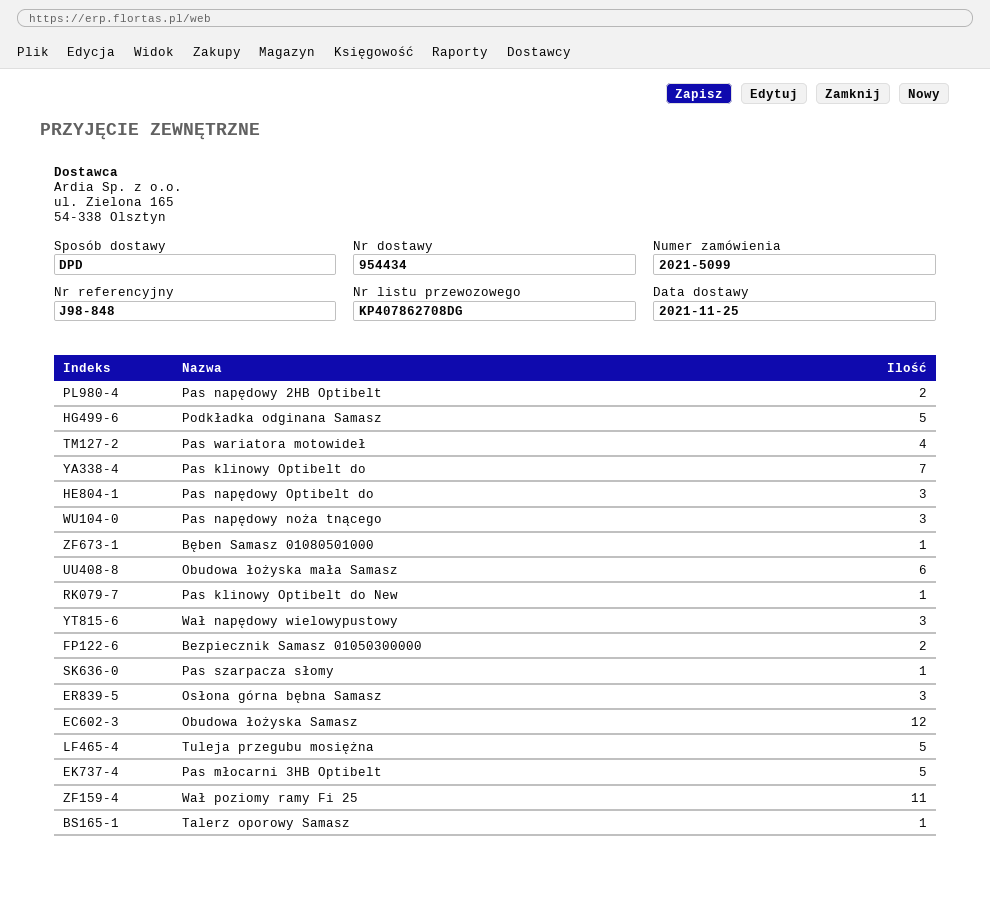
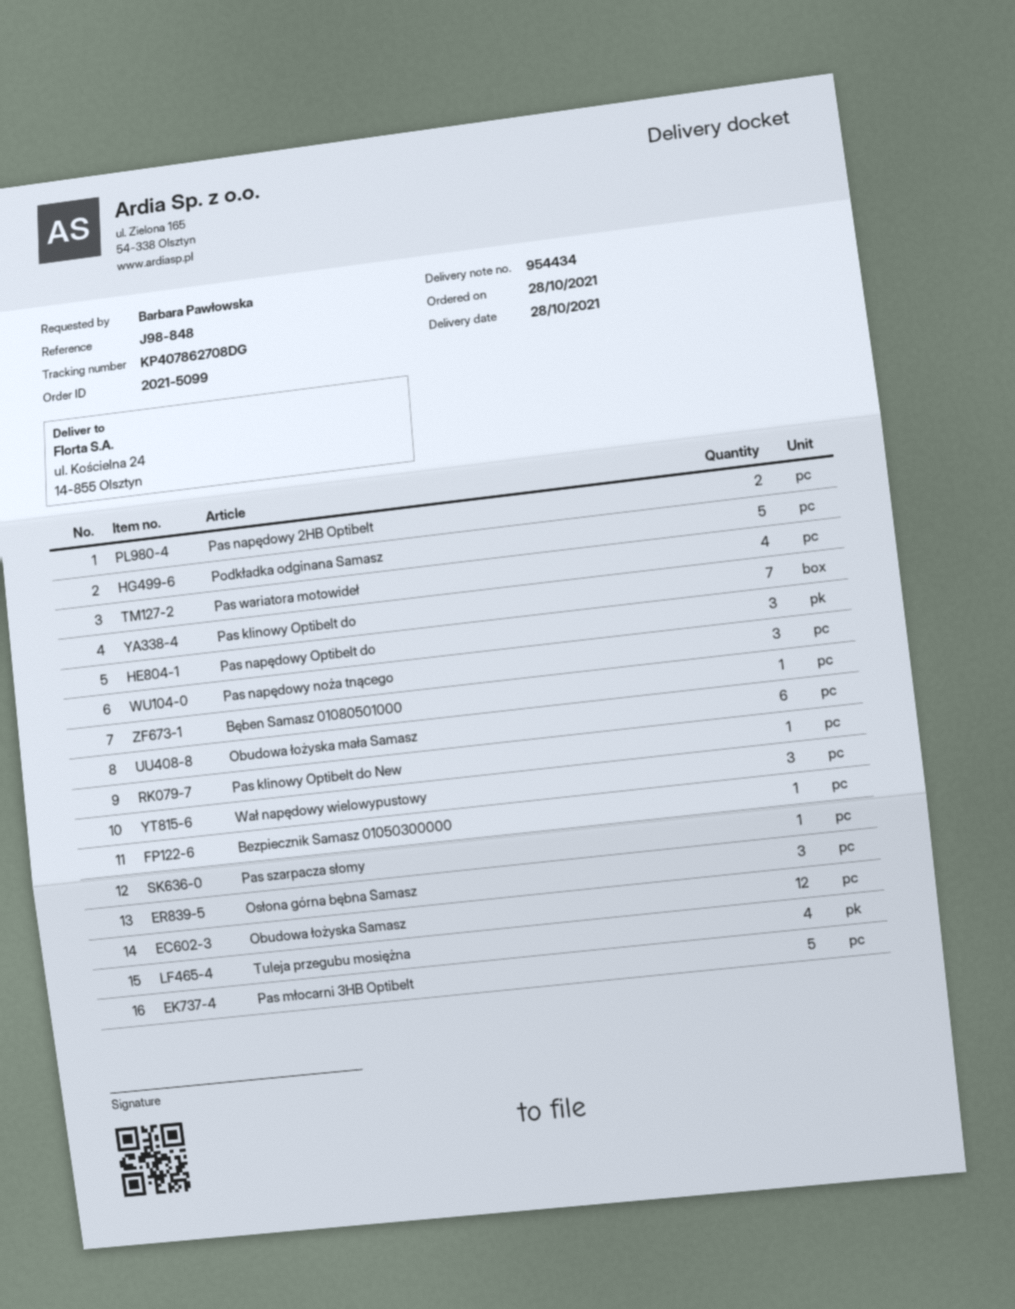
delivery date: 2021-11-25 -> 2021-10-28
Bezpiecznik Samasz 01050300000: 2 -> 1
Tuleja przegubu mosiężna: 5 -> 4
Wał poziomy ramy Fi 25: 11 -> none
Talerz oporowy Samasz: 1 -> none

